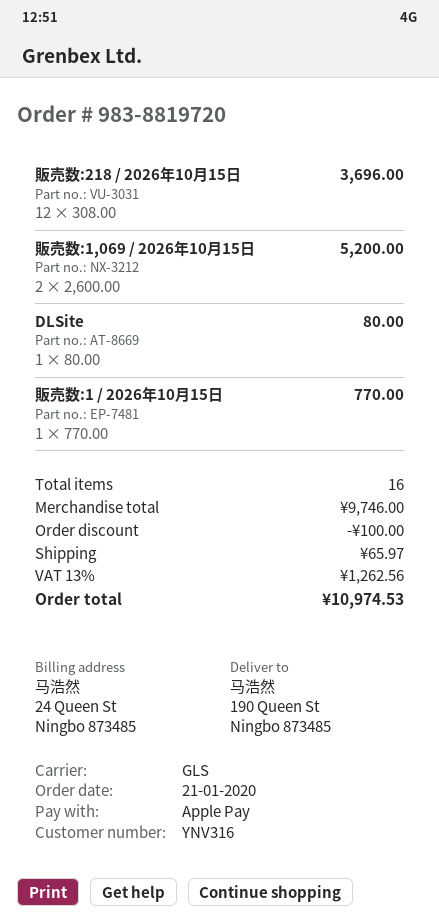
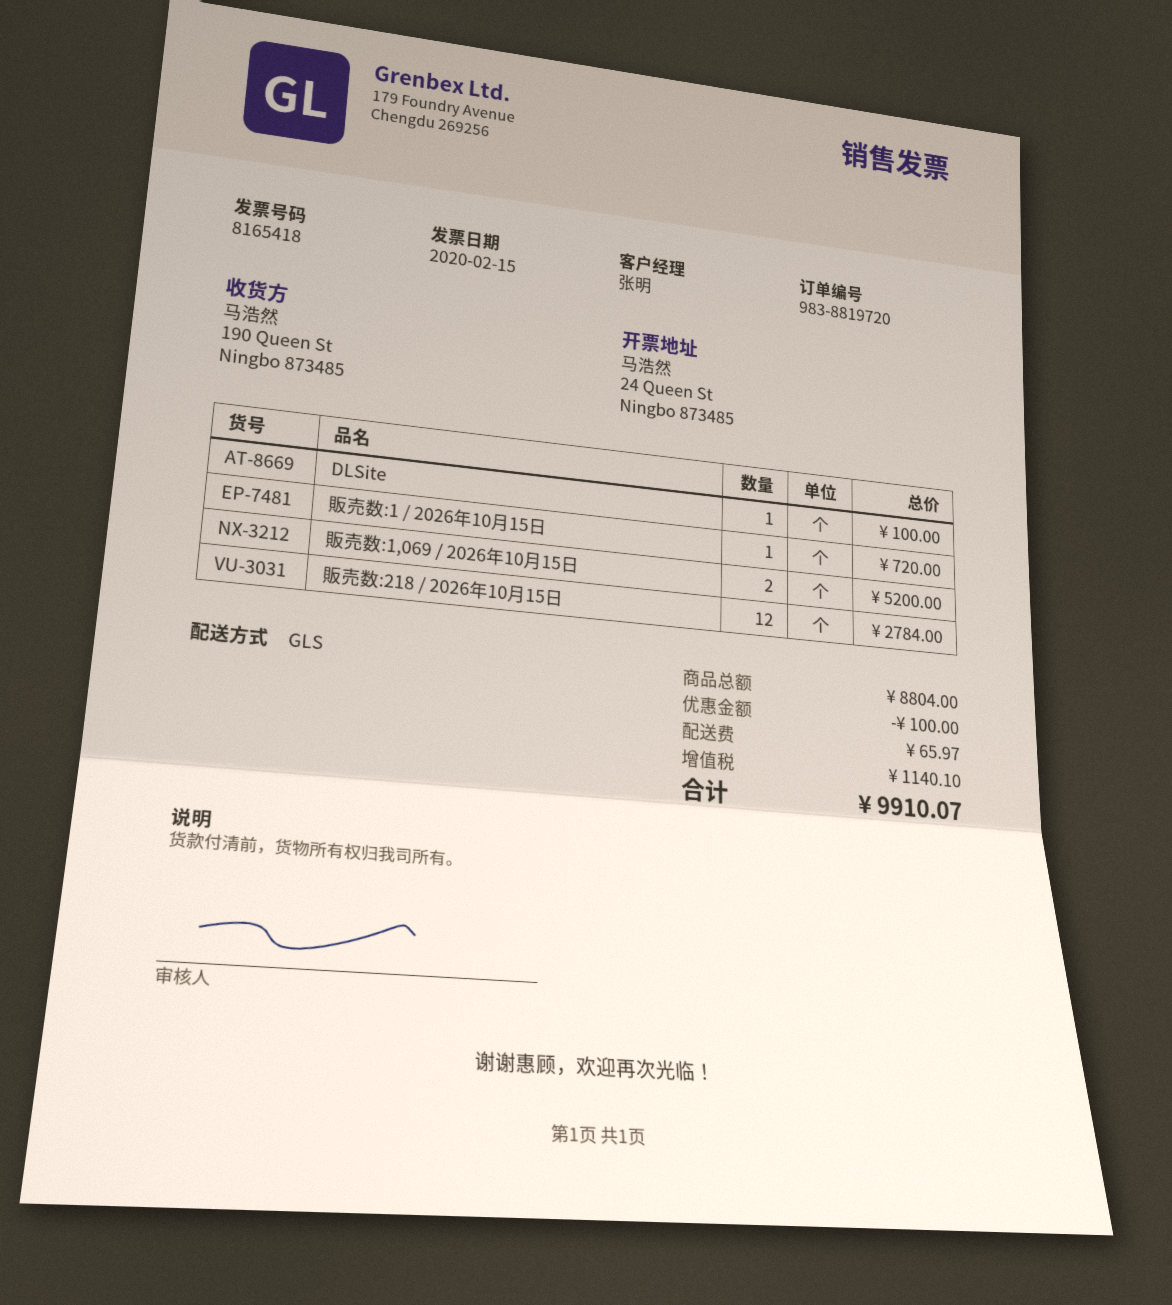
販売数:218 / 2026年10月15日: 12 for 3696.00 -> 12 for 2784.00
DLSite: 1 for 80.00 -> 1 for 100.00
販売数:1 / 2026年10月15日: 1 for 770.00 -> 1 for 720.00
subtotal: 9746.00 -> 8804.00
tax: 1262.56 -> 1140.10
total: 10974.53 -> 9910.07

